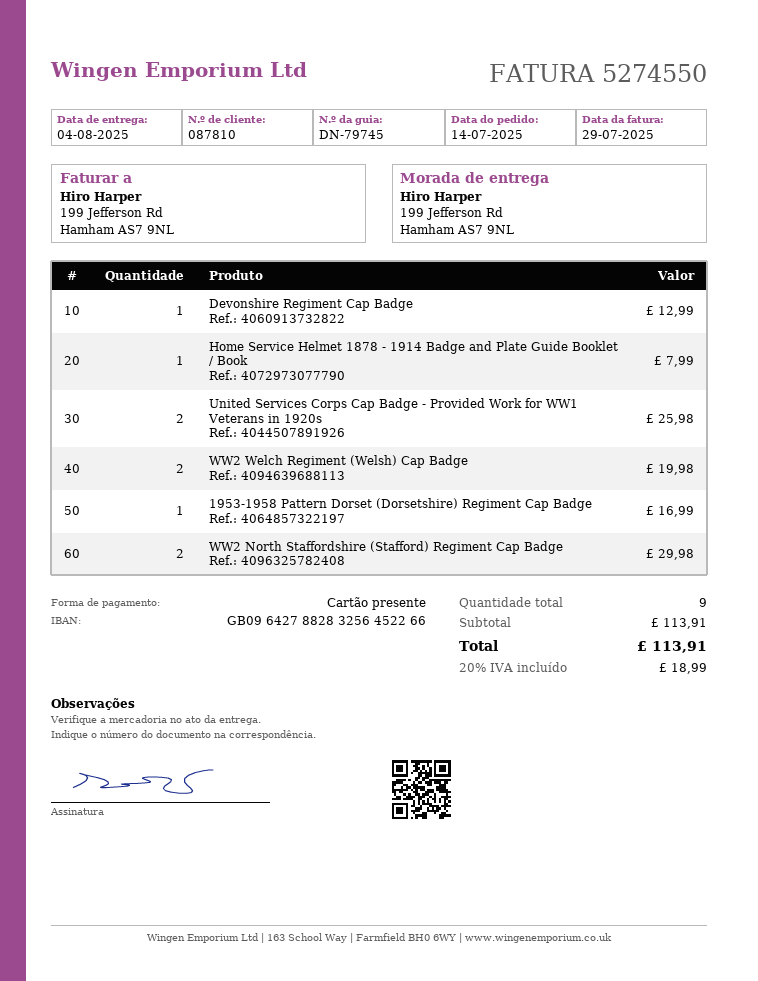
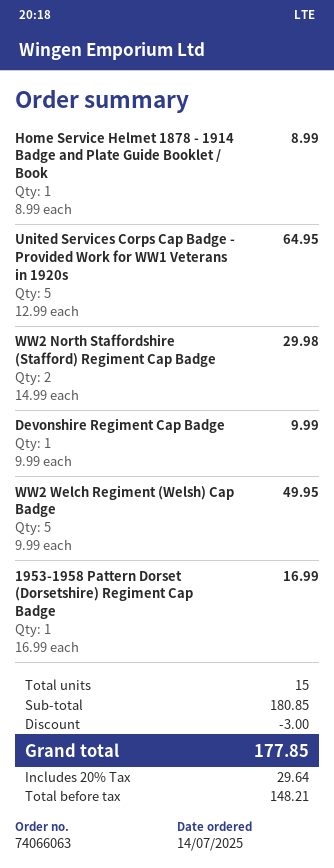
Devonshire Regiment Cap Badge: 1 for 12.99 -> 1 for 9.99
Home Service Helmet 1878 - 1914 Badge and Plate Guide Booklet / Book: 1 for 7.99 -> 1 for 8.99
United Services Corps Cap Badge - Provided Work for WW1 Veterans in 1920s: 2 for 25.98 -> 5 for 64.95
WW2 Welch Regiment (Welsh) Cap Badge: 2 for 19.98 -> 5 for 49.95
total quantity: 9 -> 15
subtotal: 113.91 -> 180.85
discount: none -> 3.00
tax: 20% = 18.99 -> 20% = 29.64
total: 113.91 -> 177.85

